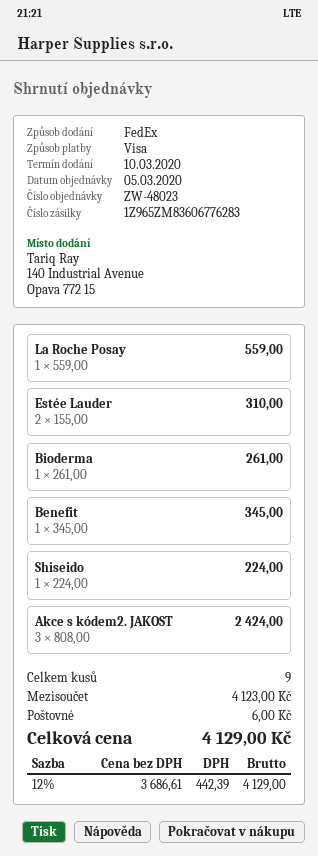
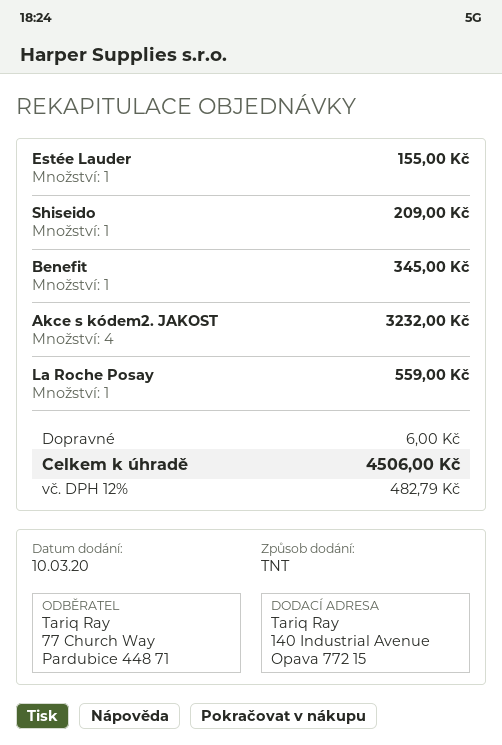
shipping method: FedEx -> TNT
Estée Lauder: 2 for 310.00 -> 1 for 155.00
Bioderma: 1 for 261.00 -> none
Shiseido: 1 for 224.00 -> 1 for 209.00
Akce s kódem2. JAKOST: 3 for 2424.00 -> 4 for 3232.00
tax: 12% = 442.39 -> 12% = 482.79
total: 4129.00 -> 4506.00

